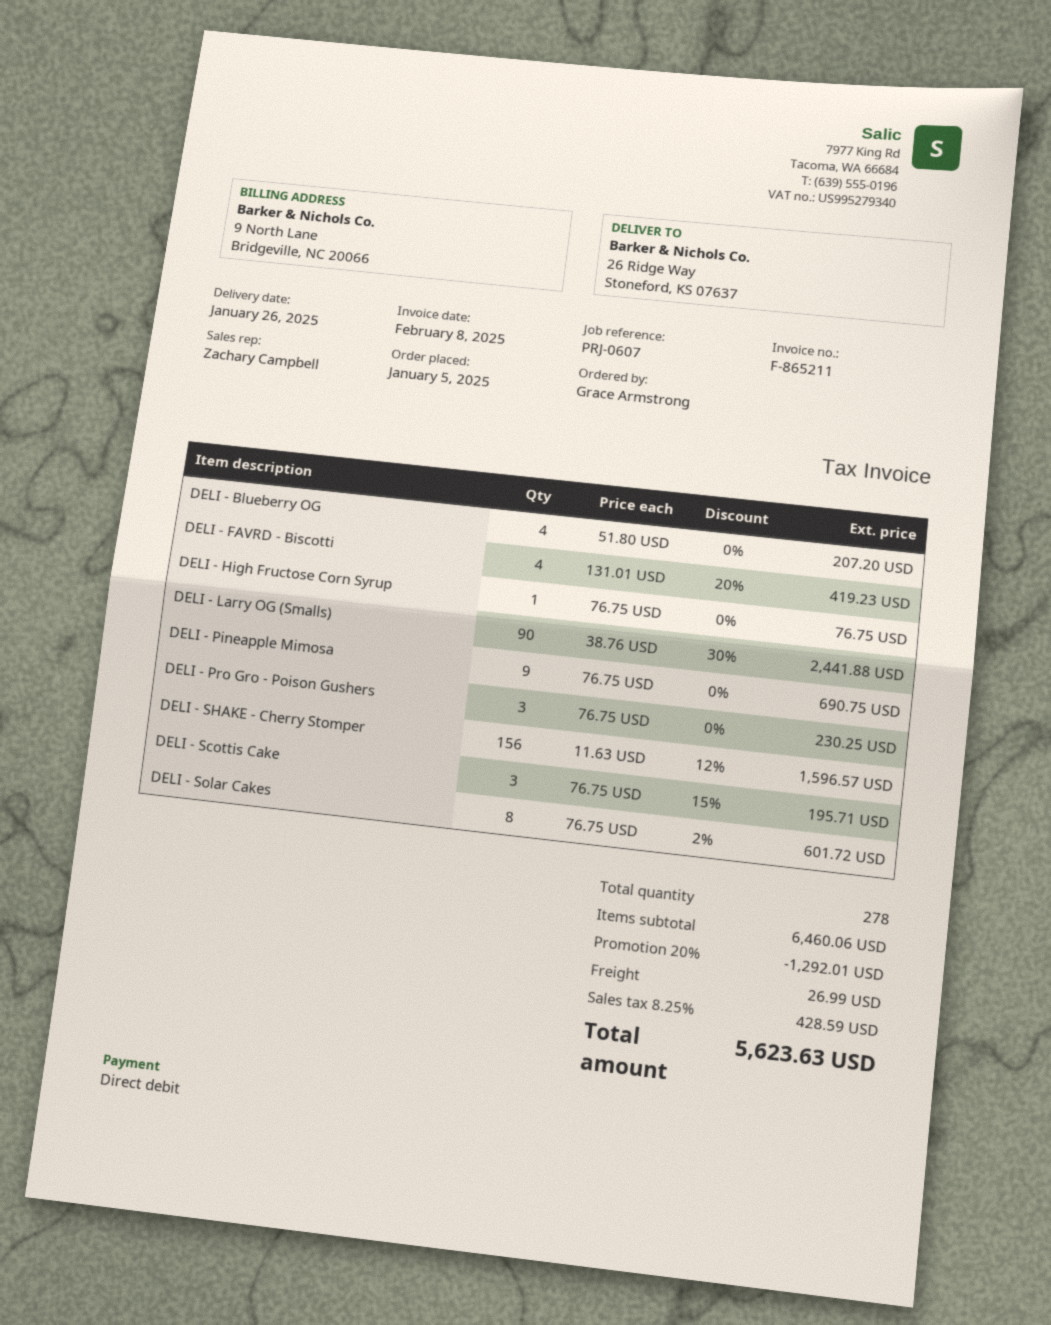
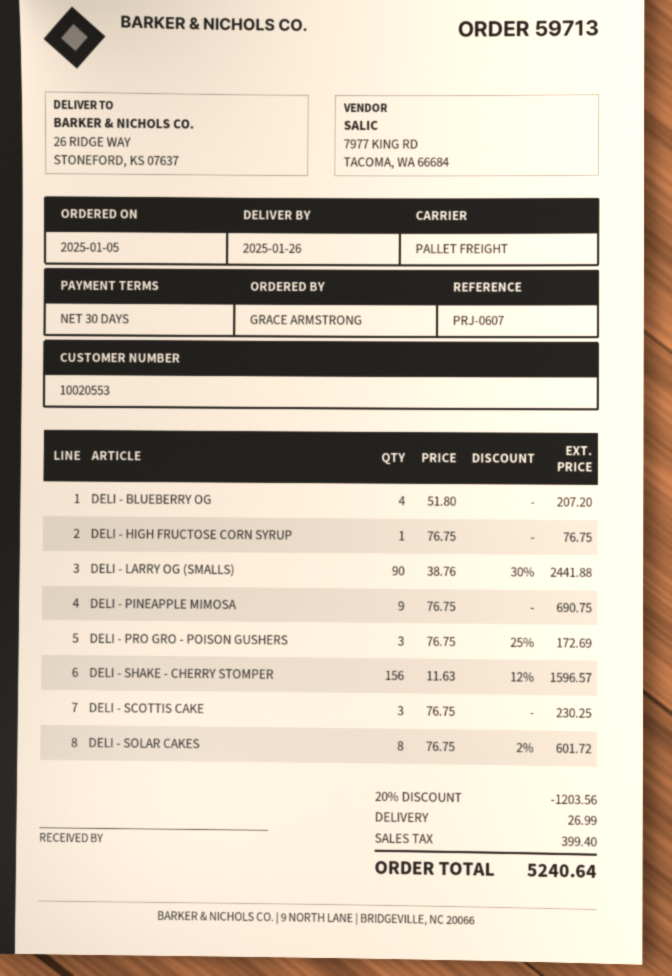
DELI - FAVRD - Biscotti: 4 x 131.01 - 20% = 419.23 -> none
DELI - Pro Gro - Poison Gushers: 3 x 76.75 = 230.25 -> 3 x 76.75 - 25% = 172.69
DELI - Scottis Cake: 3 x 76.75 - 15% = 195.71 -> 3 x 76.75 = 230.25
discount: 20% = 1292.01 -> 20% = 1203.56
tax: 428.59 -> 399.40
total: 5623.63 -> 5240.64

